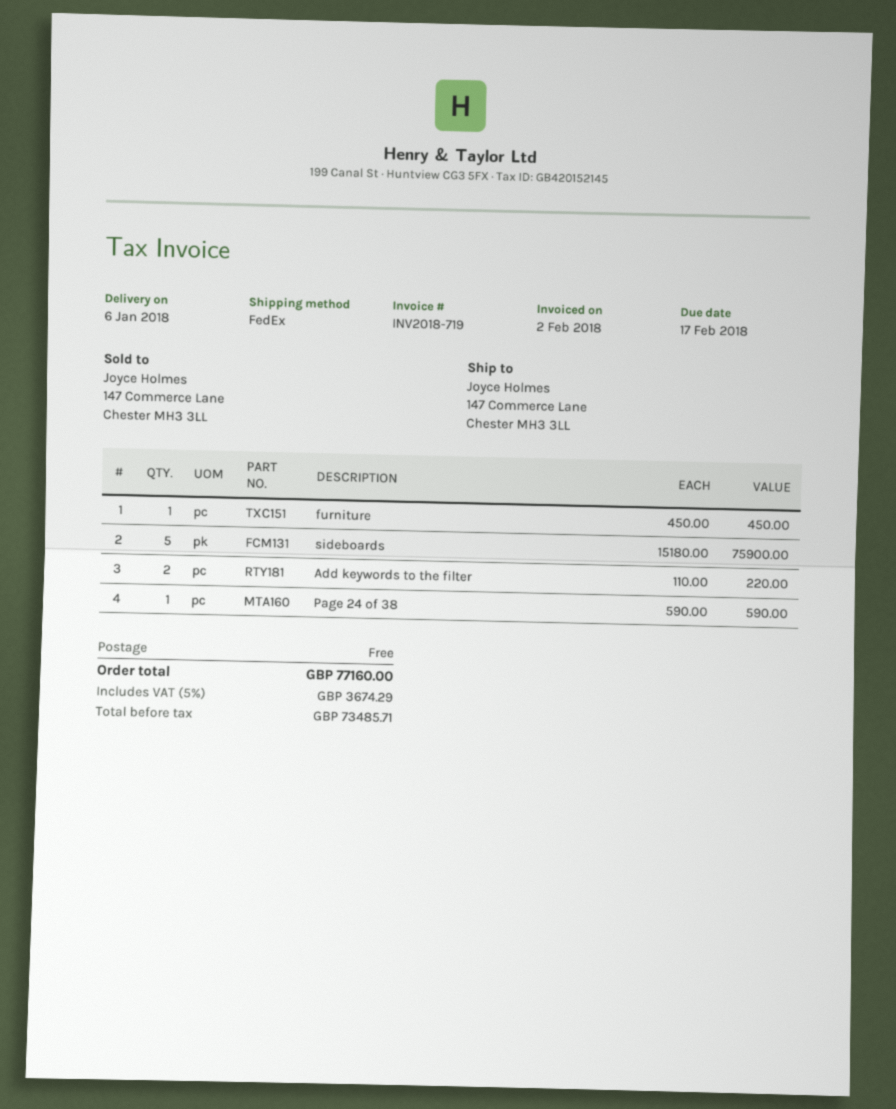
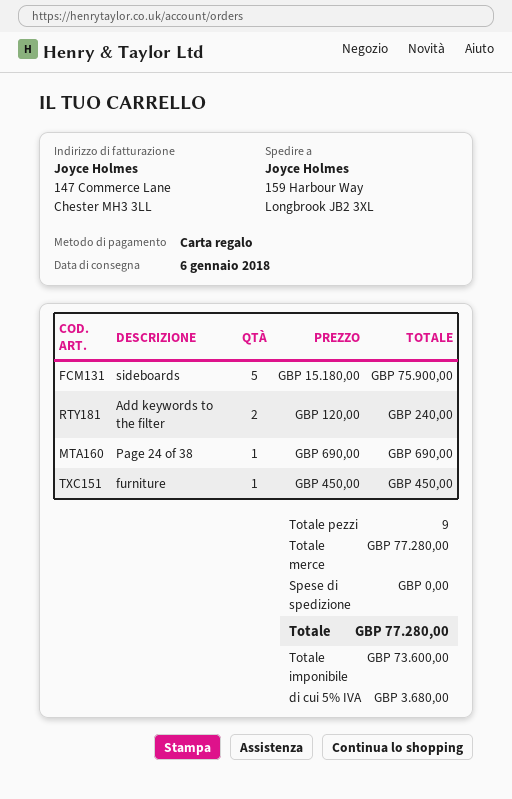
ship to: 147 Commerce Lane, Chester MH3 3LL -> 159 Harbour Way, Longbrook JB2 3XL
Add keywords to the filter: 2 x 110.00 = 220.00 -> 2 x 120.00 = 240.00
Page 24 of 38: 1 x 590.00 = 590.00 -> 1 x 690.00 = 690.00
net: 73485.71 -> 73600.00
tax: 5% = 3674.29 -> 5% = 3680.00
total: 77160.00 -> 77280.00

